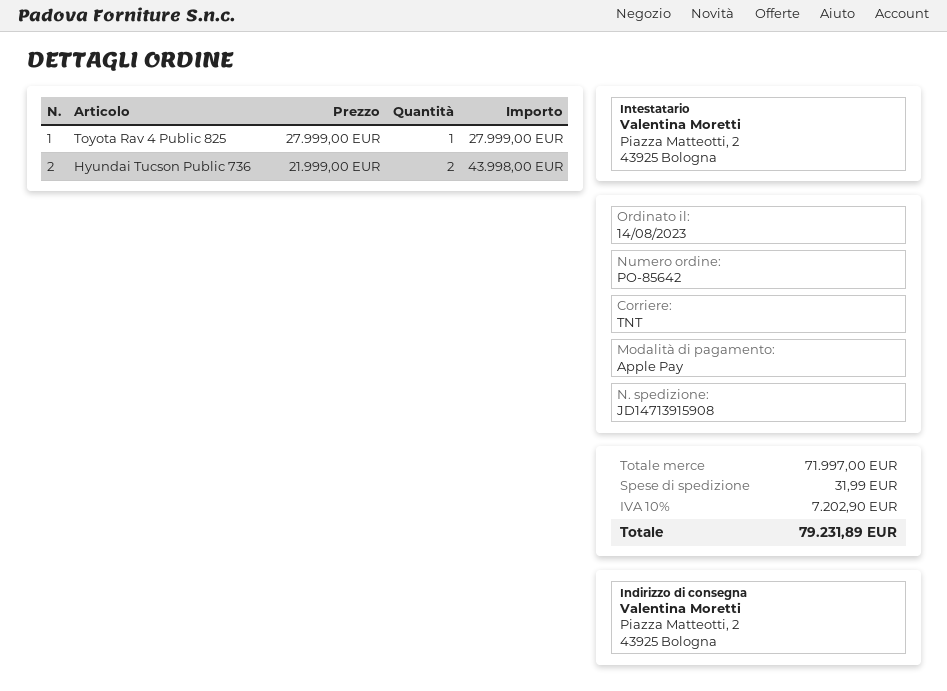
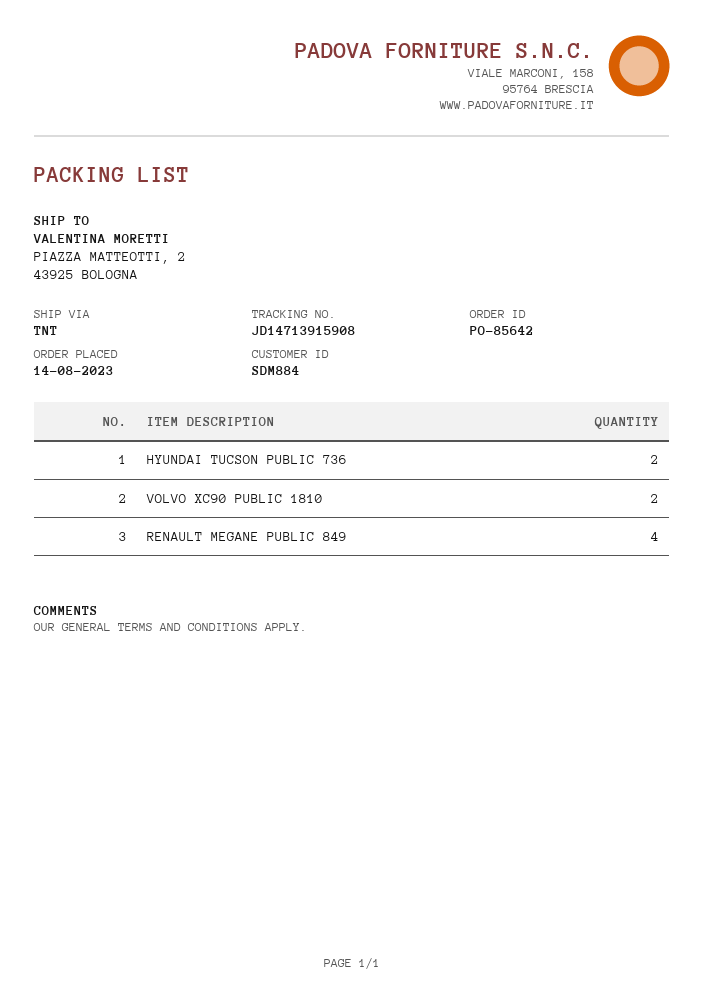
Toyota Rav 4 Public 825: 1 -> none
VOLVO XC90 PUBLIC 1810: none -> 2
RENAULT MEGANE PUBLIC 849: none -> 4

